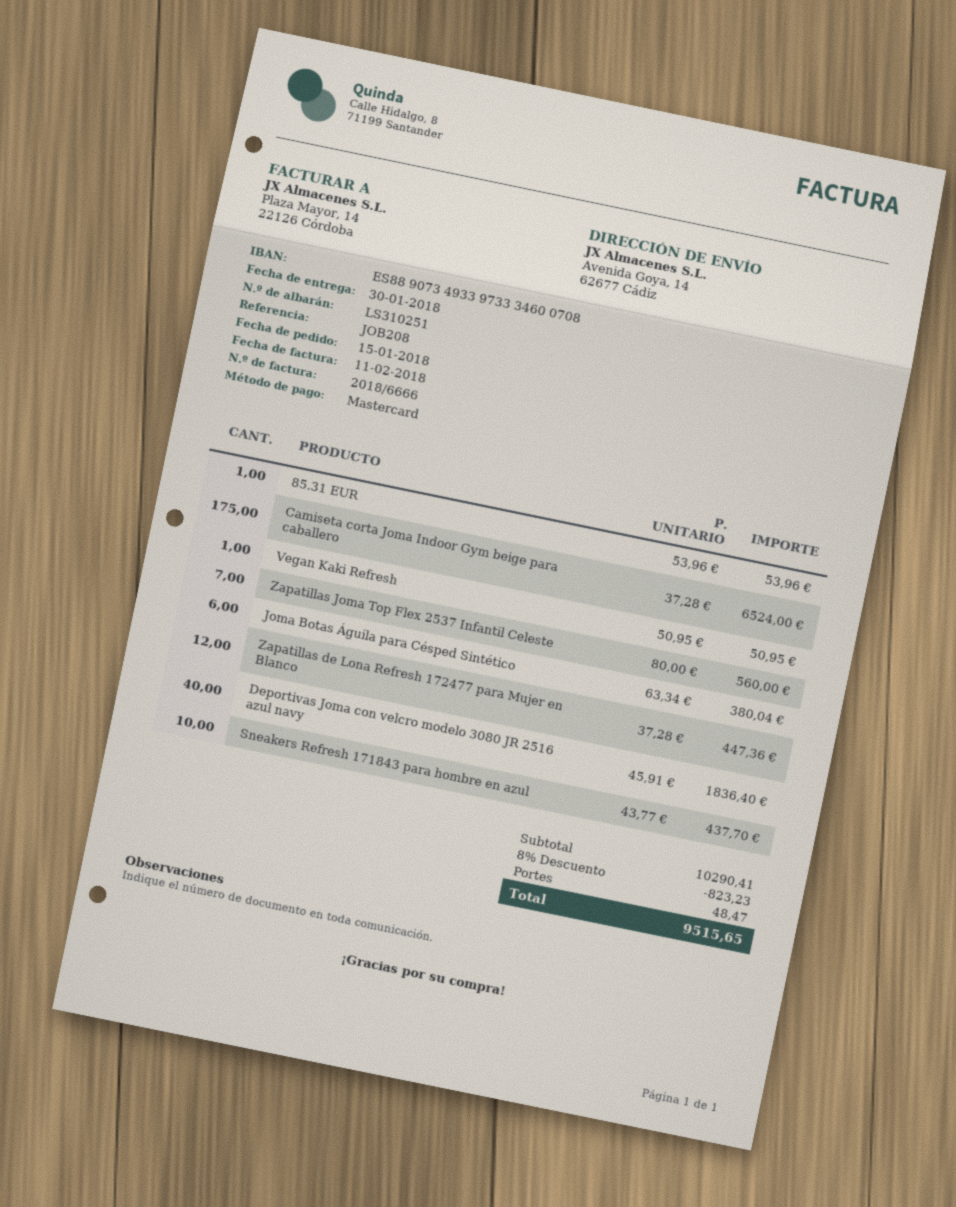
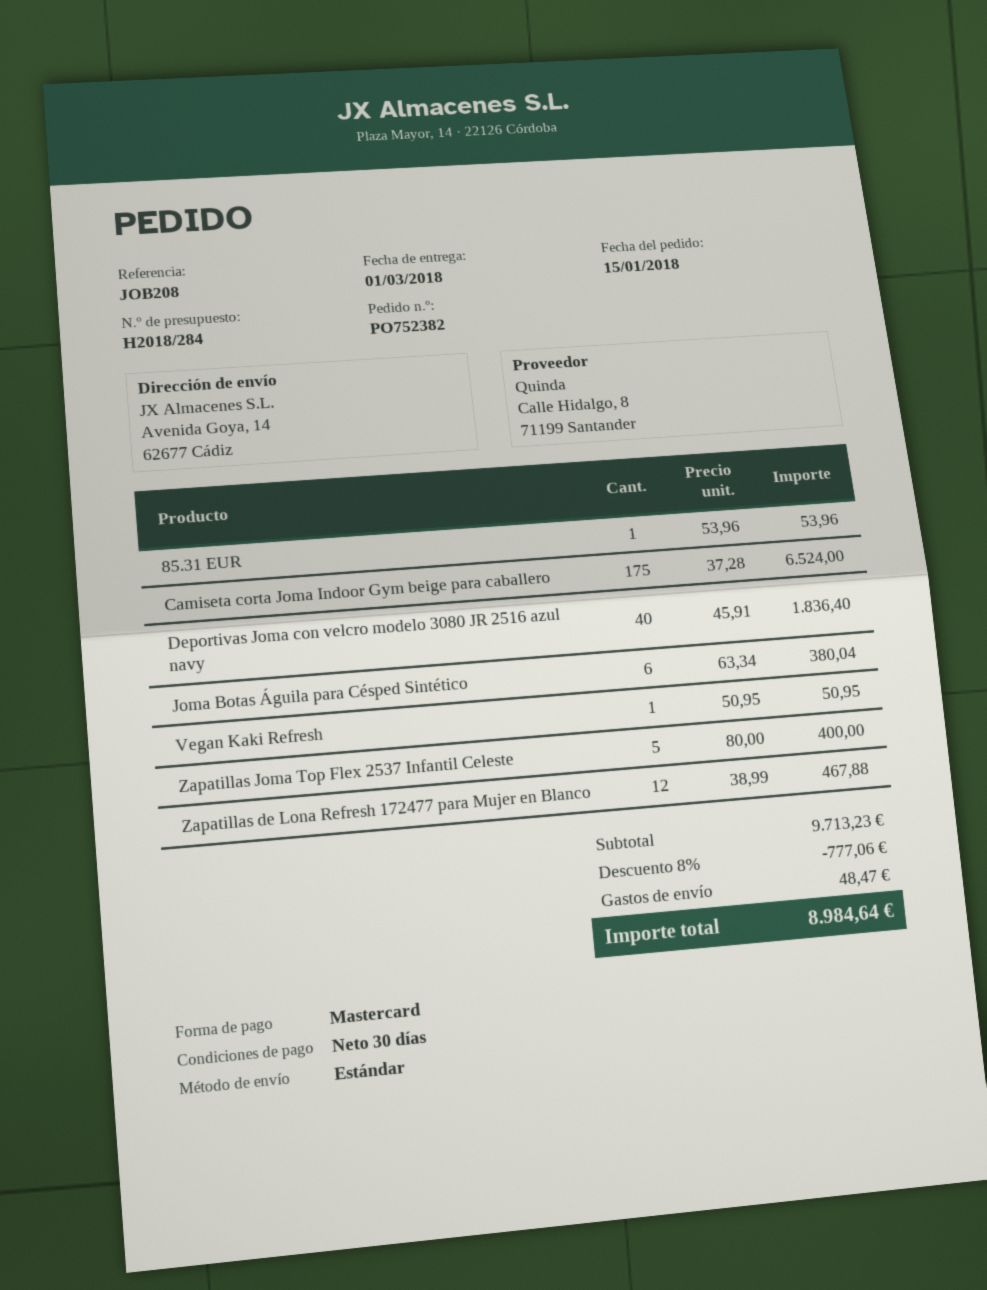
delivery date: 2018-01-30 -> 2018-03-01
Zapatillas Joma Top Flex 2537 Infantil Celeste: 7 x 80.00 = 560.00 -> 5 x 80.00 = 400.00
Zapatillas de Lona Refresh 172477 para Mujer en Blanco: 12 x 37.28 = 447.36 -> 12 x 38.99 = 467.88
Sneakers Refresh 171843 para hombre en azul: 10 x 43.77 = 437.70 -> none
subtotal: 10290.41 -> 9713.23
discount: 8% = 823.23 -> 8% = 777.06
total: 9515.65 -> 8984.64

